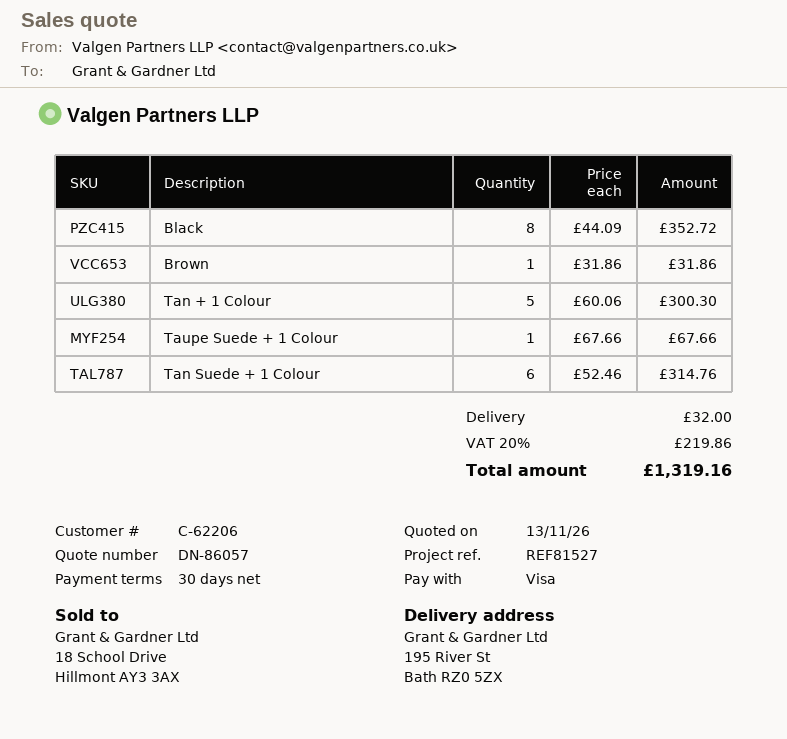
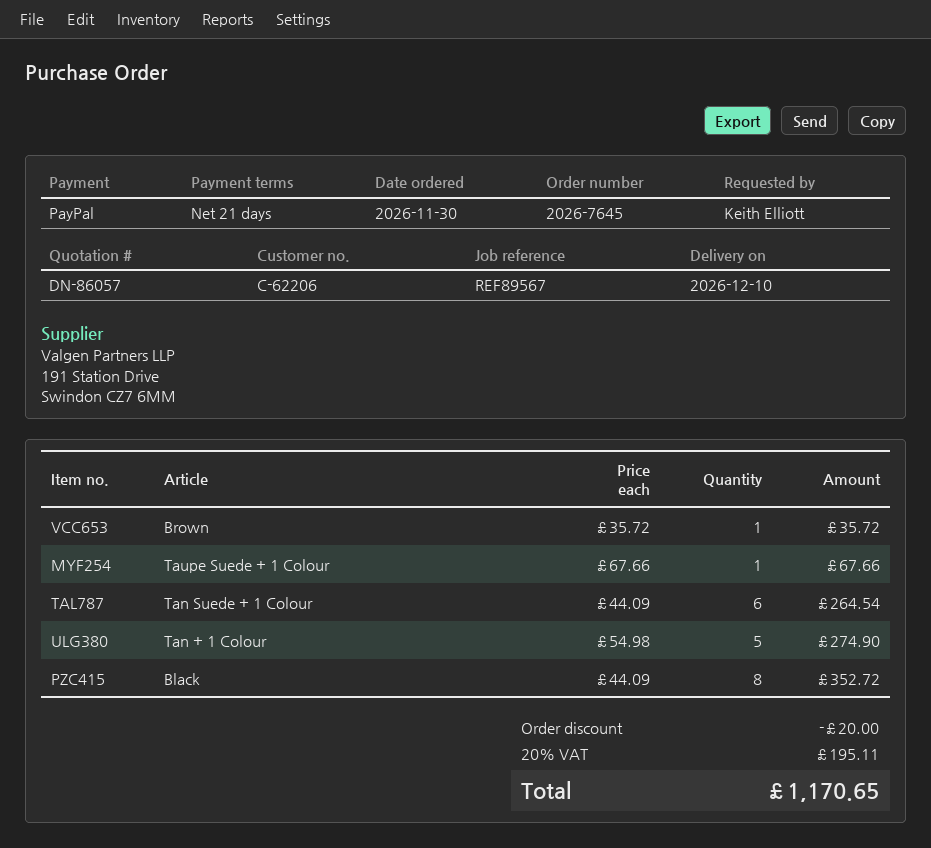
payment terms: 30 days -> 21 days
reference: REF81527 -> REF89567
payment method: Visa -> PayPal
Brown: 1 x 31.86 = 31.86 -> 1 x 35.72 = 35.72
Tan + 1 Colour: 5 x 60.06 = 300.30 -> 5 x 54.98 = 274.90
Tan Suede + 1 Colour: 6 x 52.46 = 314.76 -> 6 x 44.09 = 264.54
discount: none -> 20.00
shipping: 32.00 -> none
tax: 20% = 219.86 -> 20% = 195.11
total: 1319.16 -> 1170.65

